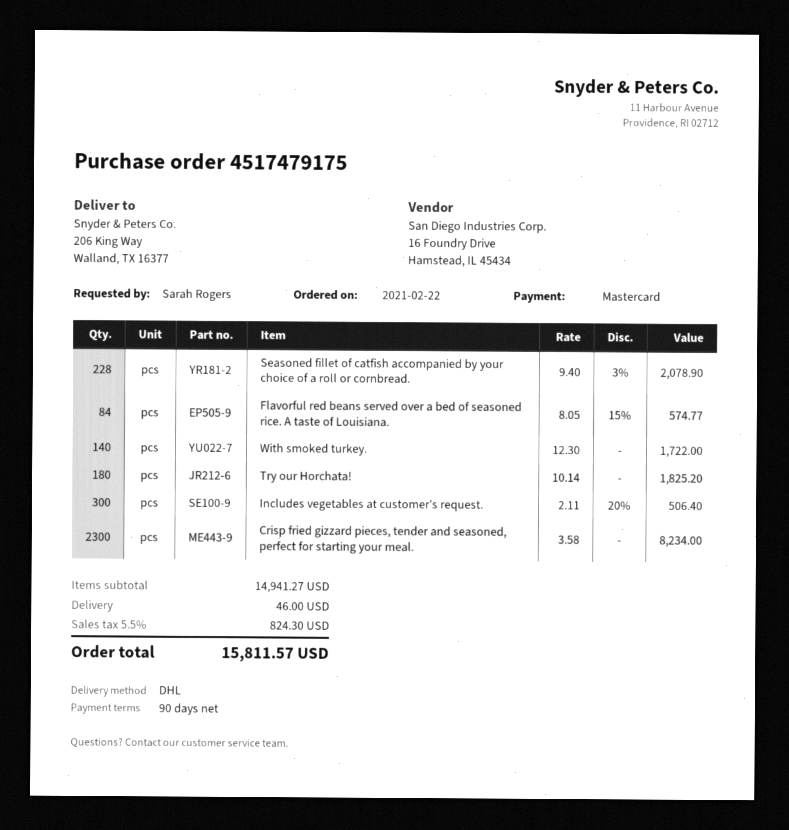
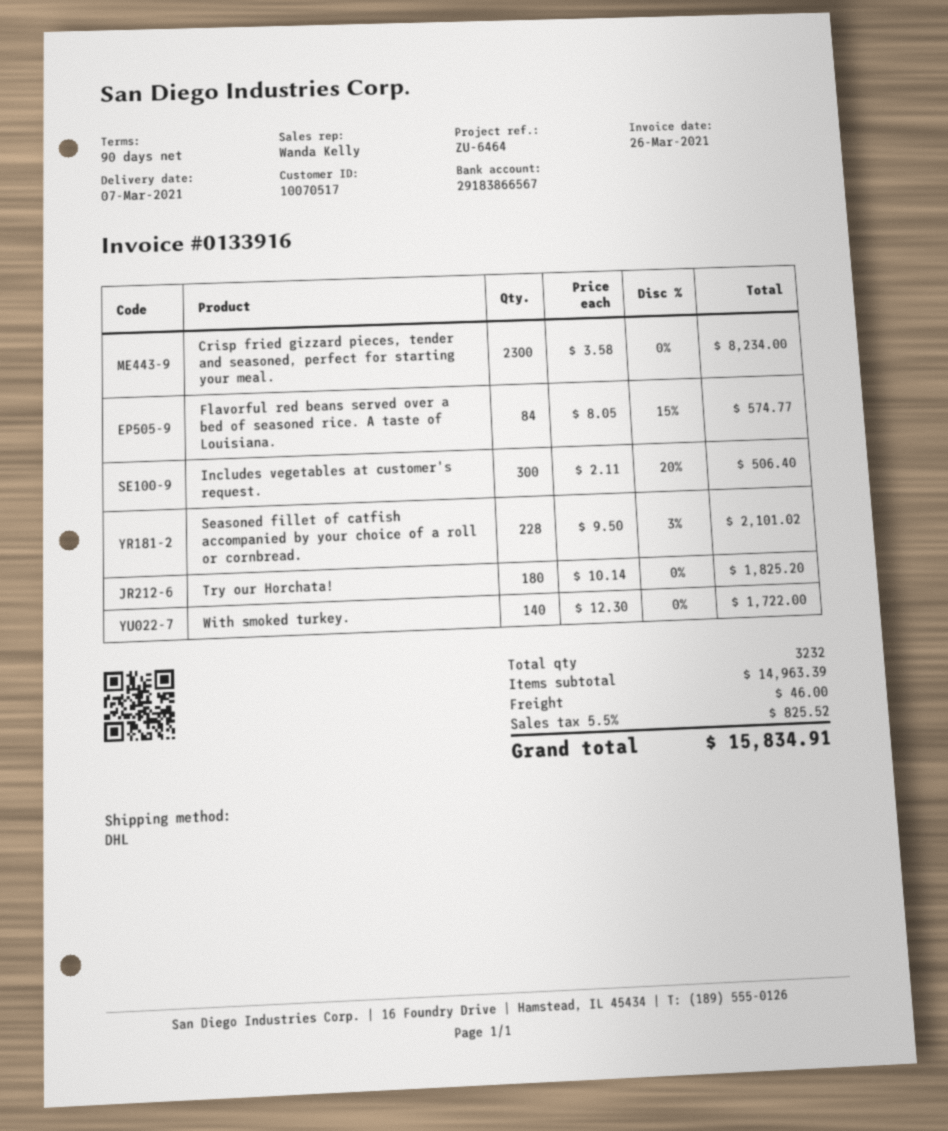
Seasoned fillet of catfish accompanied by your choice of a roll or cornbread.: 228 x 9.40 - 3% = 2078.90 -> 228 x 9.50 - 3% = 2101.02
subtotal: 14941.27 -> 14963.39
tax: 5.5% = 824.30 -> 5.5% = 825.52
total: 15811.57 -> 15834.91

